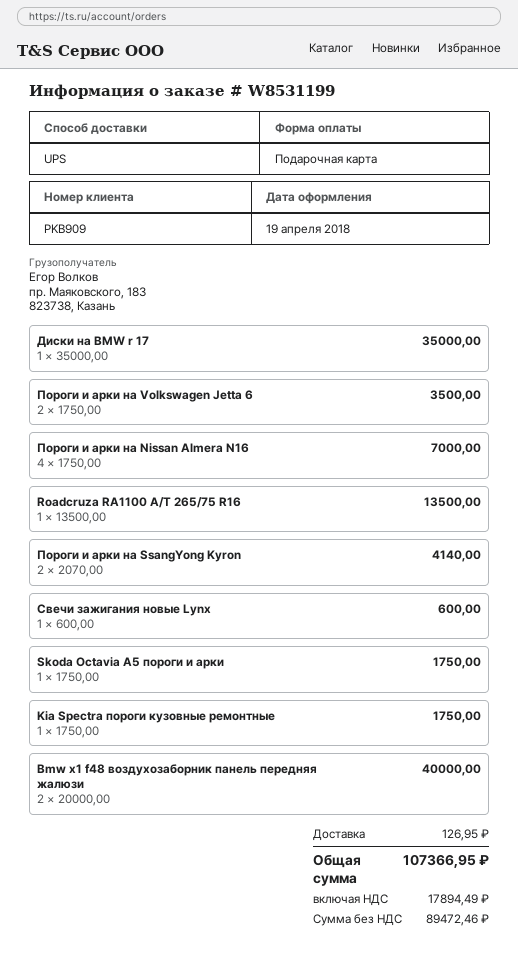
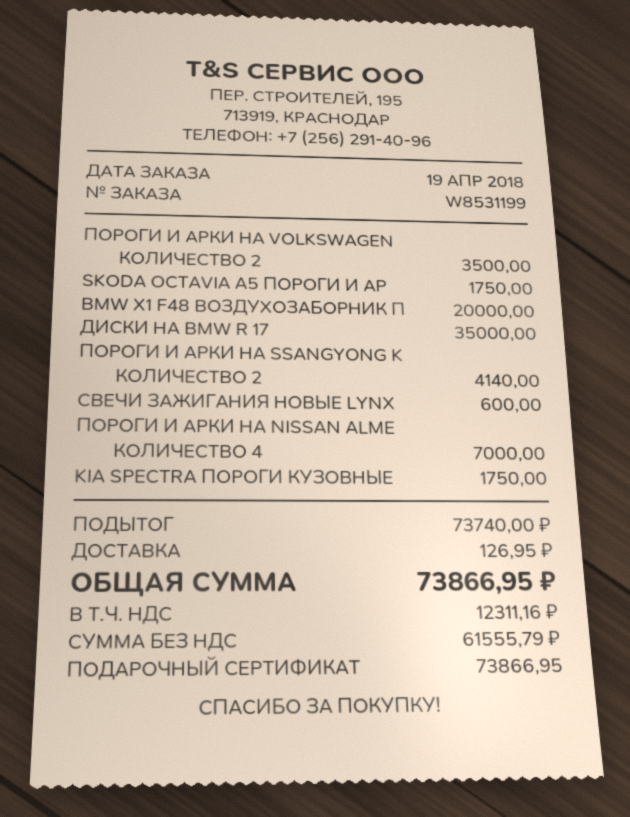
Roadcruza RA1100 A/T 265/75 R16: 1 for 13500.00 -> none
Bmw x1 f48 воздухозаборник панель передняя жалюзи: 2 for 40000.00 -> 1 for 20000.00
net: 89472.46 -> 61555.79
tax: 17894.49 -> 12311.16
total: 107366.95 -> 73866.95

